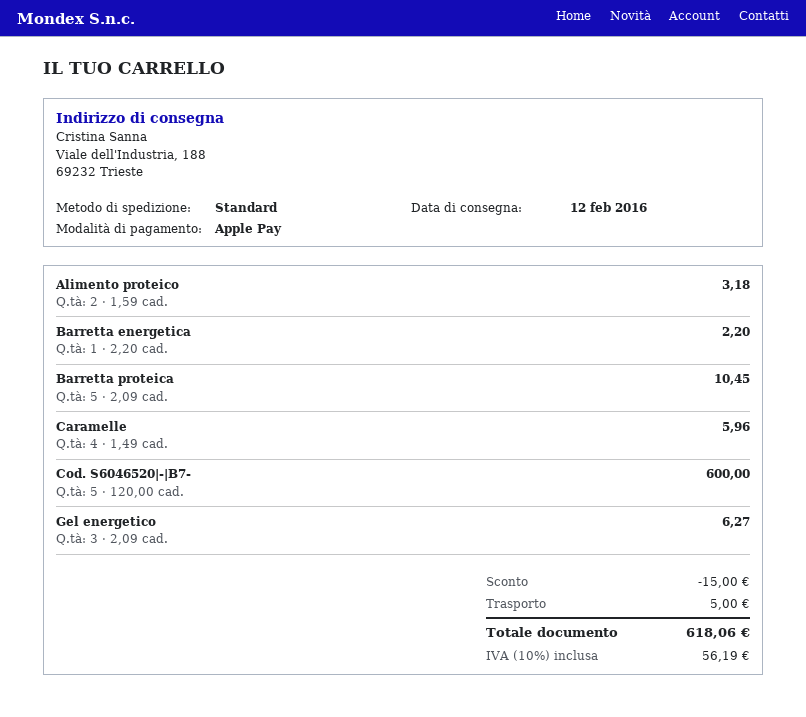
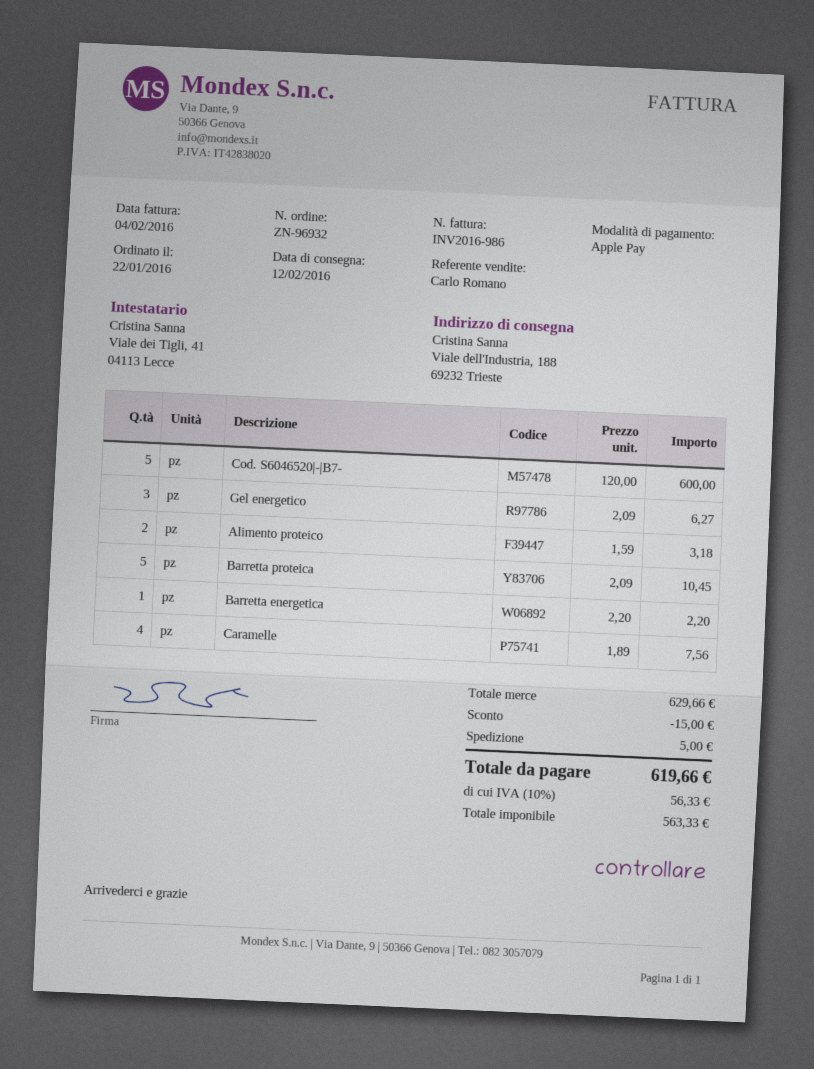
Caramelle: 4 x 1.49 = 5.96 -> 4 x 1.89 = 7.56
tax: 10% = 56.19 -> 10% = 56.33
total: 618.06 -> 619.66

